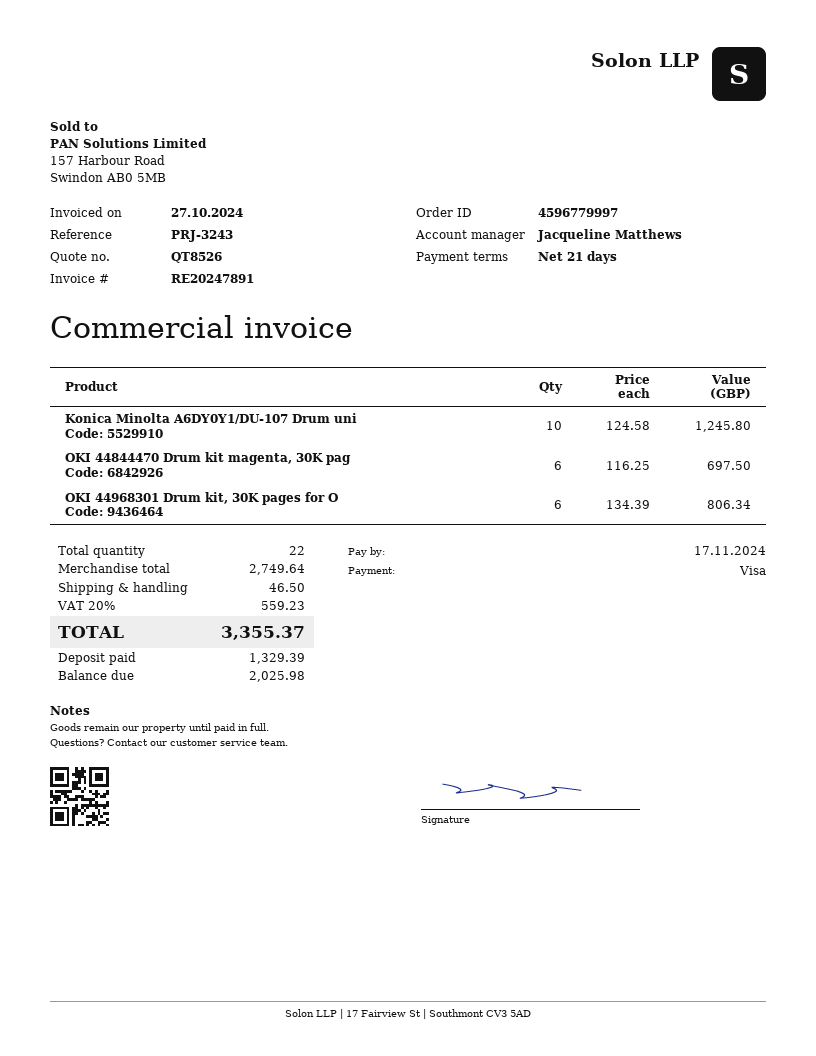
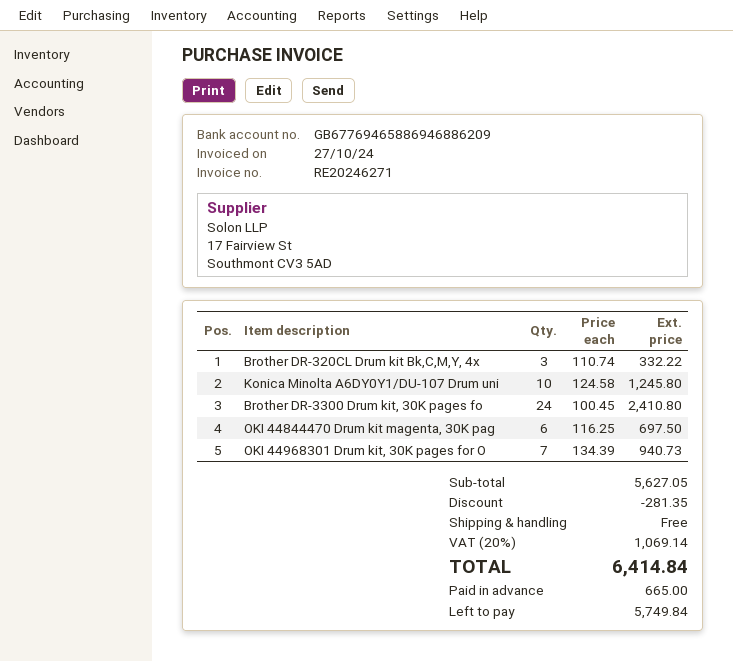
invoice number: RE20247891 -> RE20246271
OKI 44968301 Drum kit, 30K pages for O: 6 x 134.39 = 806.34 -> 7 x 134.39 = 940.73
Brother DR-320CL Drum kit Bk,C,M,Y, 4x: none -> 3 x 110.74 = 332.22
Brother DR-3300 Drum kit, 30K pages fo: none -> 24 x 100.45 = 2410.80
subtotal: 2749.64 -> 5627.05
discount: none -> 281.35
shipping: 46.50 -> 0.00
tax: 20% = 559.23 -> 20% = 1069.14
total: 3355.37 -> 6414.84
deposit: 1329.39 -> 665.00
balance: 2025.98 -> 5749.84

